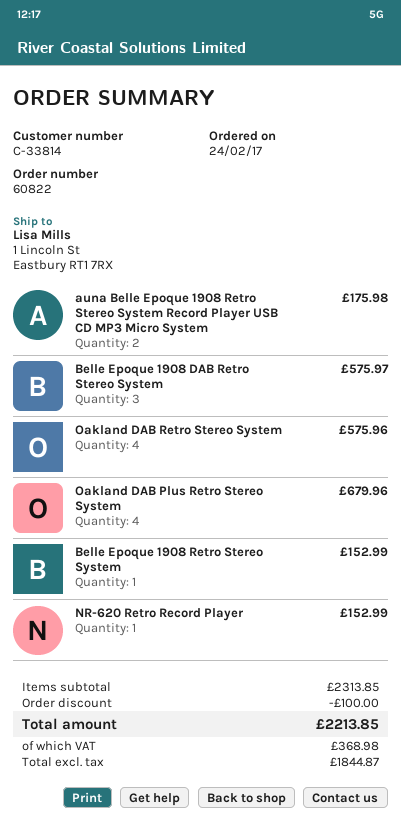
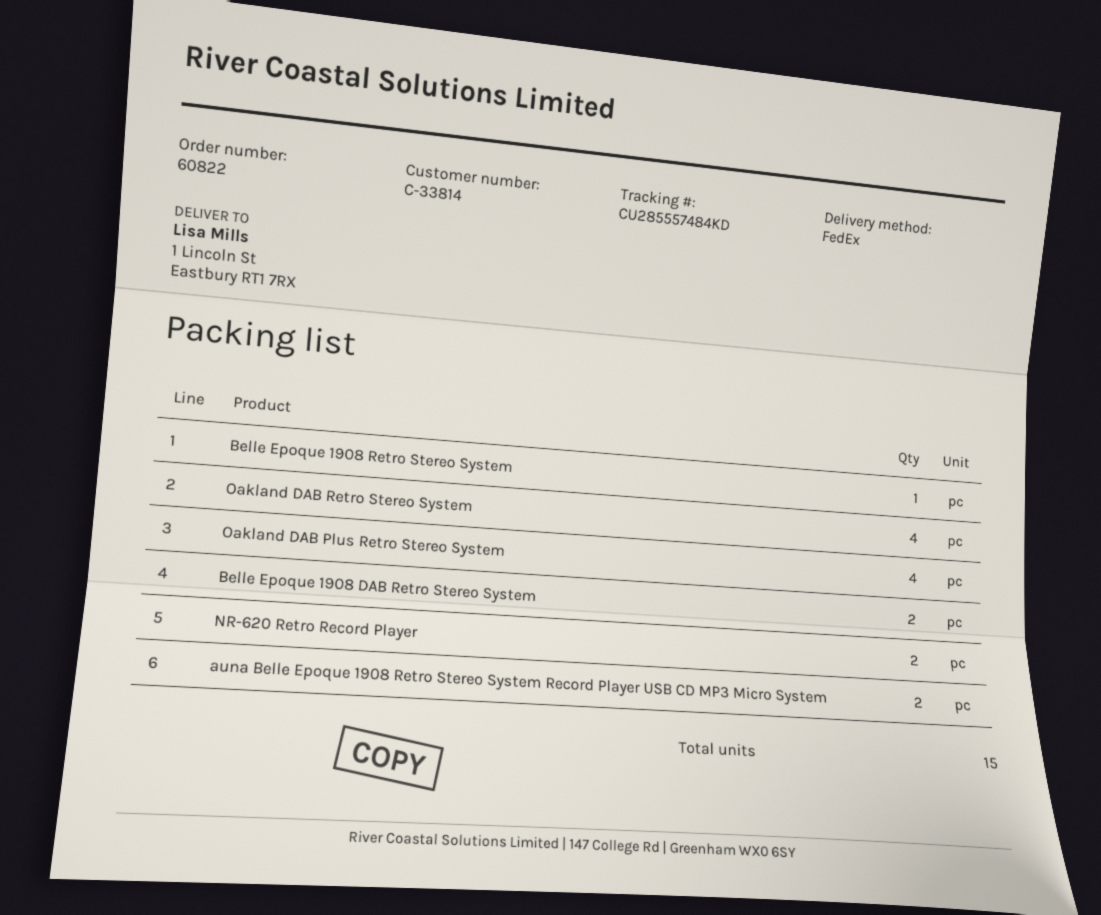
Belle Epoque 1908 DAB Retro Stereo System: 3 -> 2
NR-620 Retro Record Player: 1 -> 2

